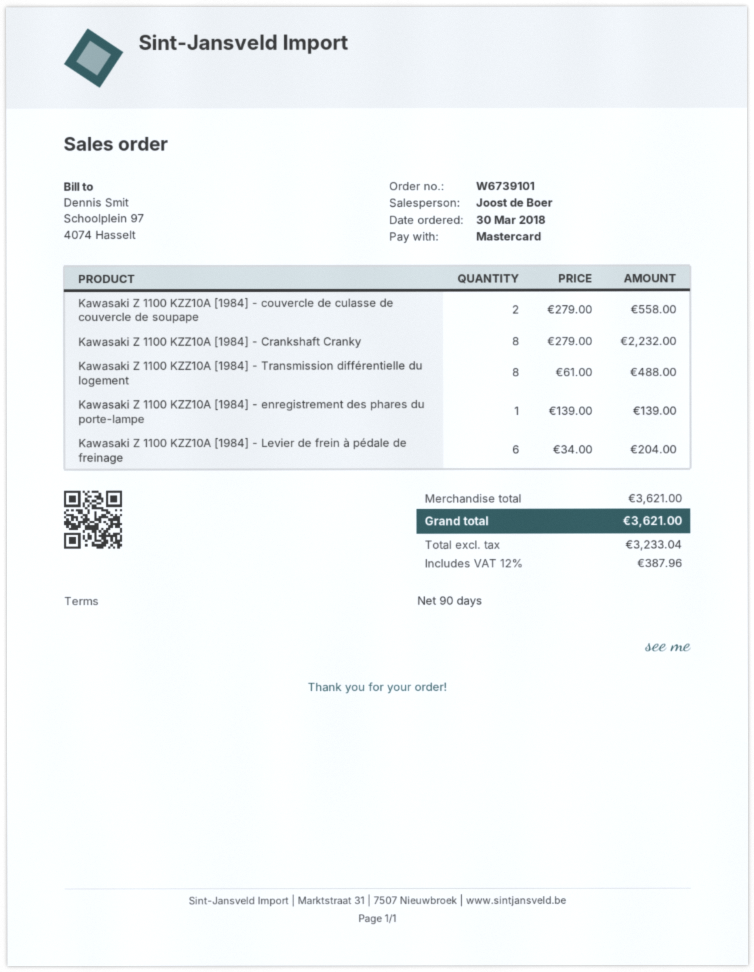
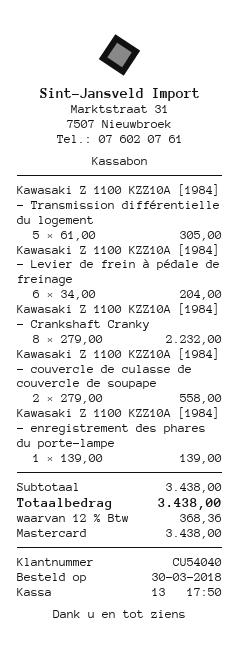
Kawasaki Z 1100 KZZ10A [1984] - Transmission différentielle du logement: 8 x 61.00 = 488.00 -> 5 x 61.00 = 305.00
subtotal: 3621.00 -> 3438.00
tax: 12% = 387.96 -> 12% = 368.36
total: 3621.00 -> 3438.00

